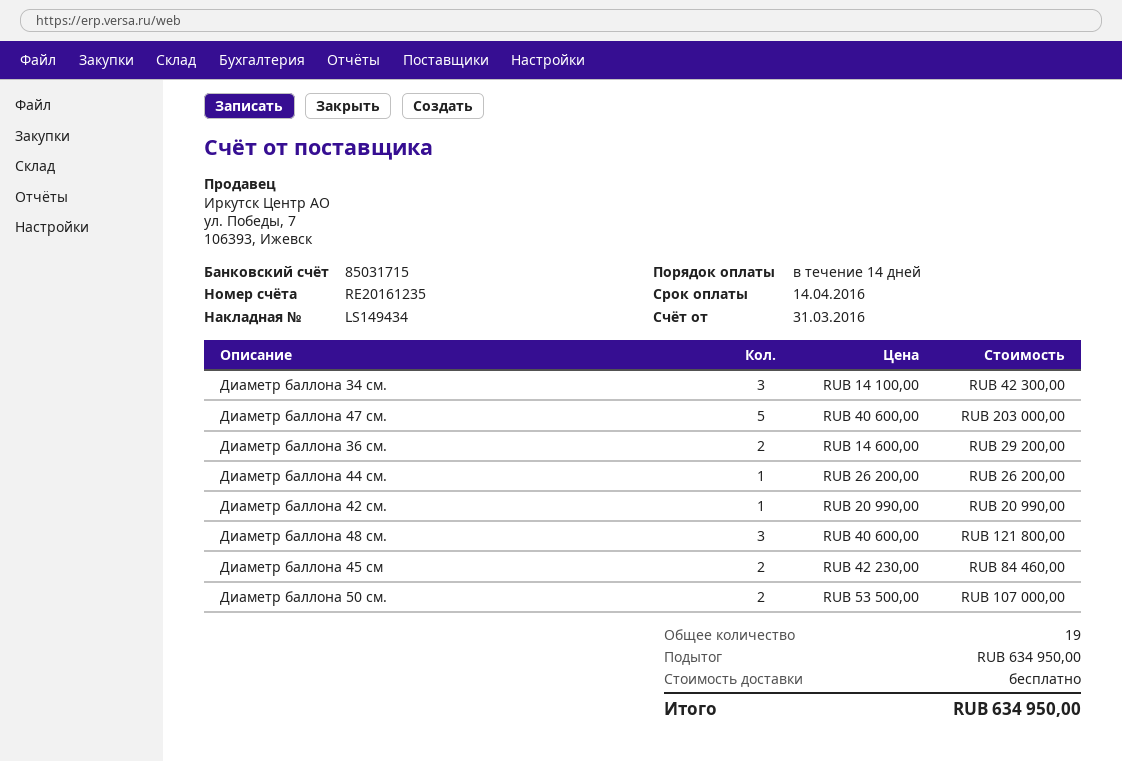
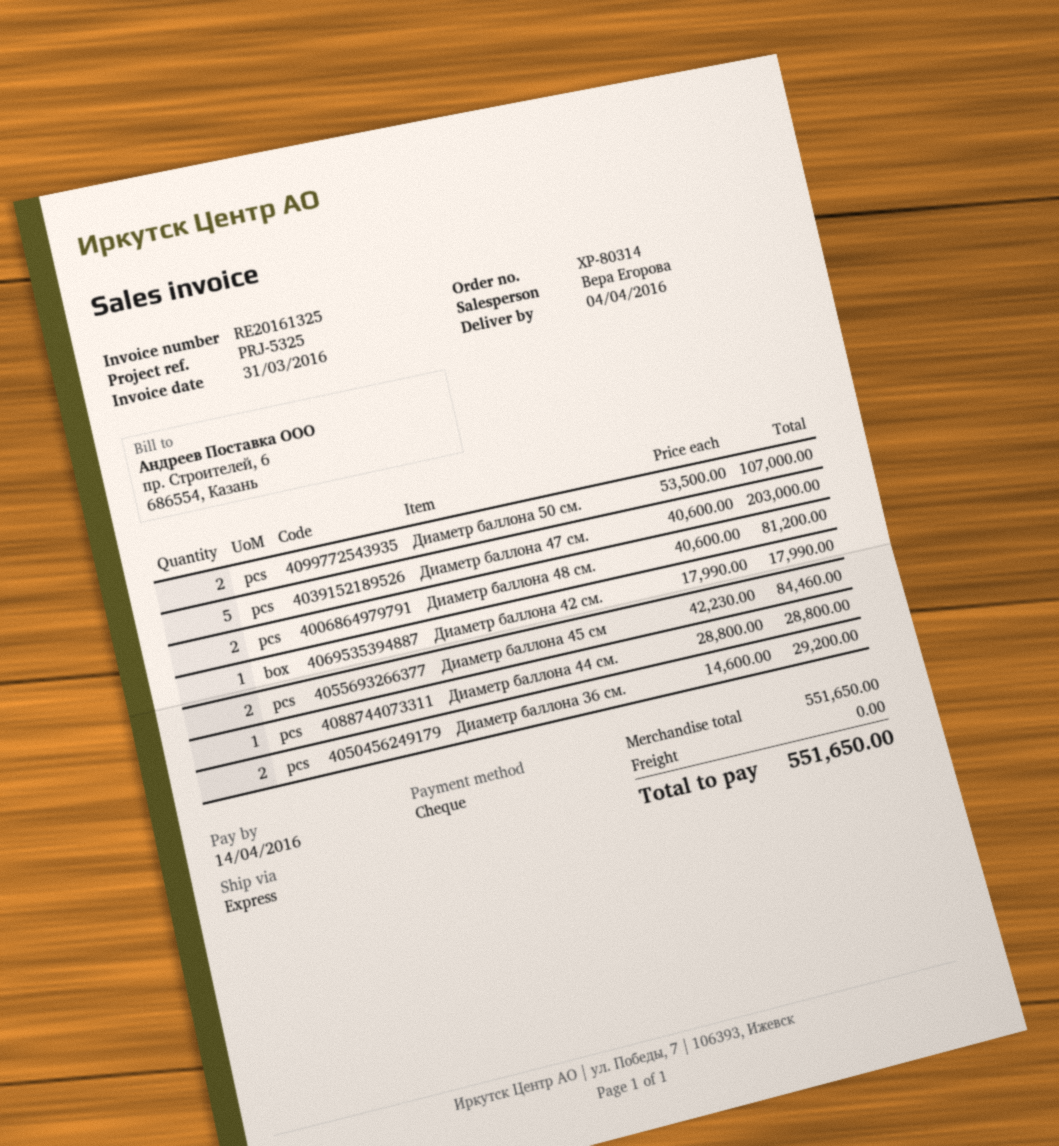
invoice number: RE20161235 -> RE20161325
Диаметр баллона 34 см.: 3 x 14100.00 = 42300.00 -> none
Диаметр баллона 44 см.: 1 x 26200.00 = 26200.00 -> 1 x 28800.00 = 28800.00
Диаметр баллона 42 см.: 1 x 20990.00 = 20990.00 -> 1 x 17990.00 = 17990.00
Диаметр баллона 48 см.: 3 x 40600.00 = 121800.00 -> 2 x 40600.00 = 81200.00
subtotal: 634950.00 -> 551650.00
total: 634950.00 -> 551650.00

